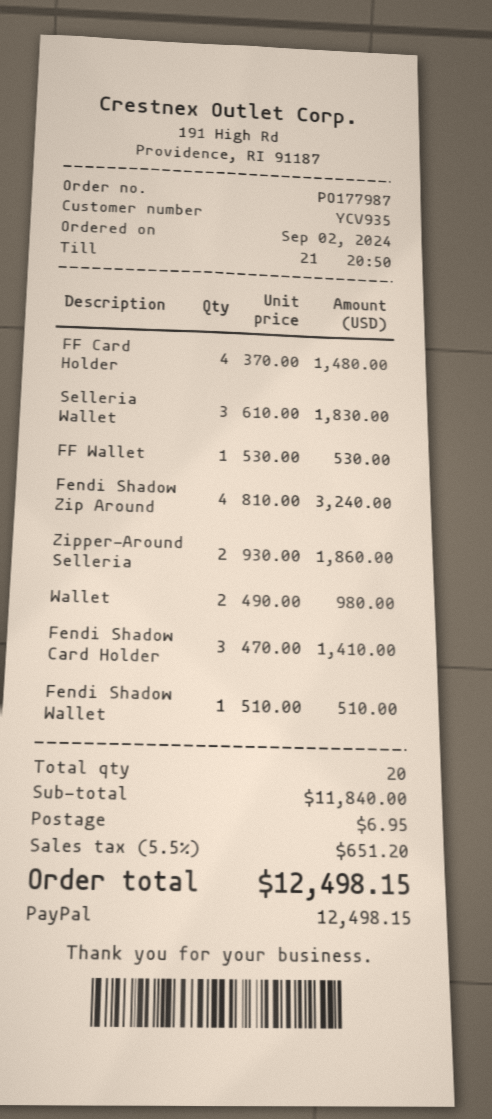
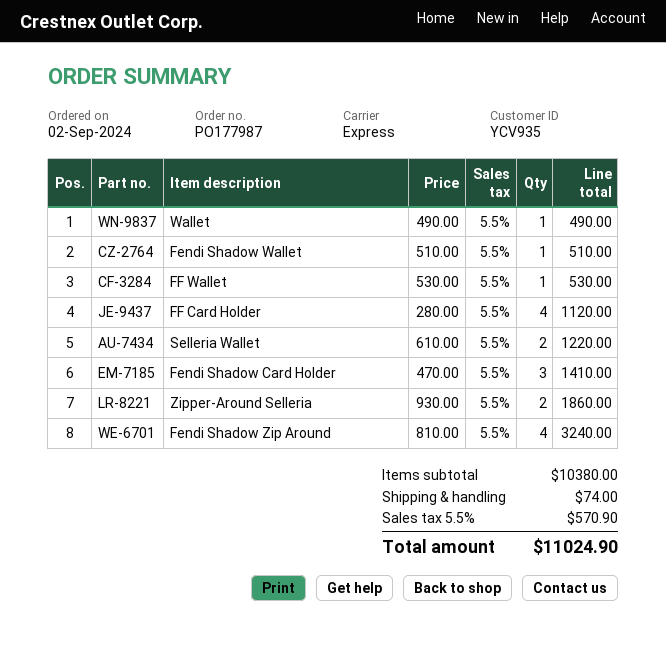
FF Card Holder: 4 x 370.00 = 1480.00 -> 4 x 280.00 = 1120.00
Selleria Wallet: 3 x 610.00 = 1830.00 -> 2 x 610.00 = 1220.00
Wallet: 2 x 490.00 = 980.00 -> 1 x 490.00 = 490.00
subtotal: 11840.00 -> 10380.00
shipping: 6.95 -> 74.00
tax: 5.5% = 651.20 -> 5.5% = 570.90
total: 12498.15 -> 11024.90

